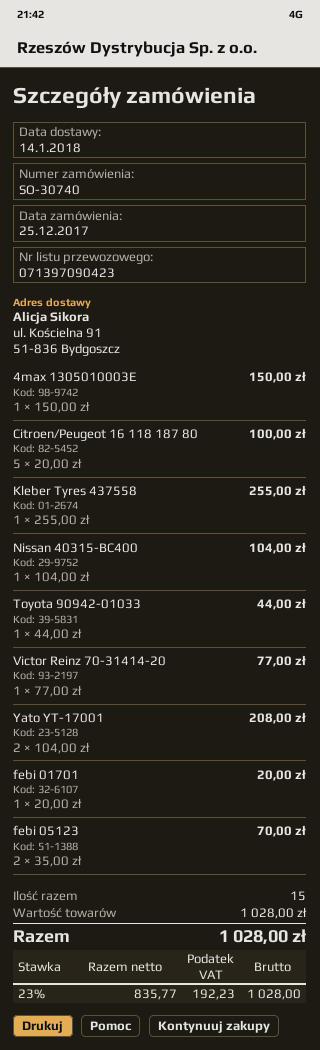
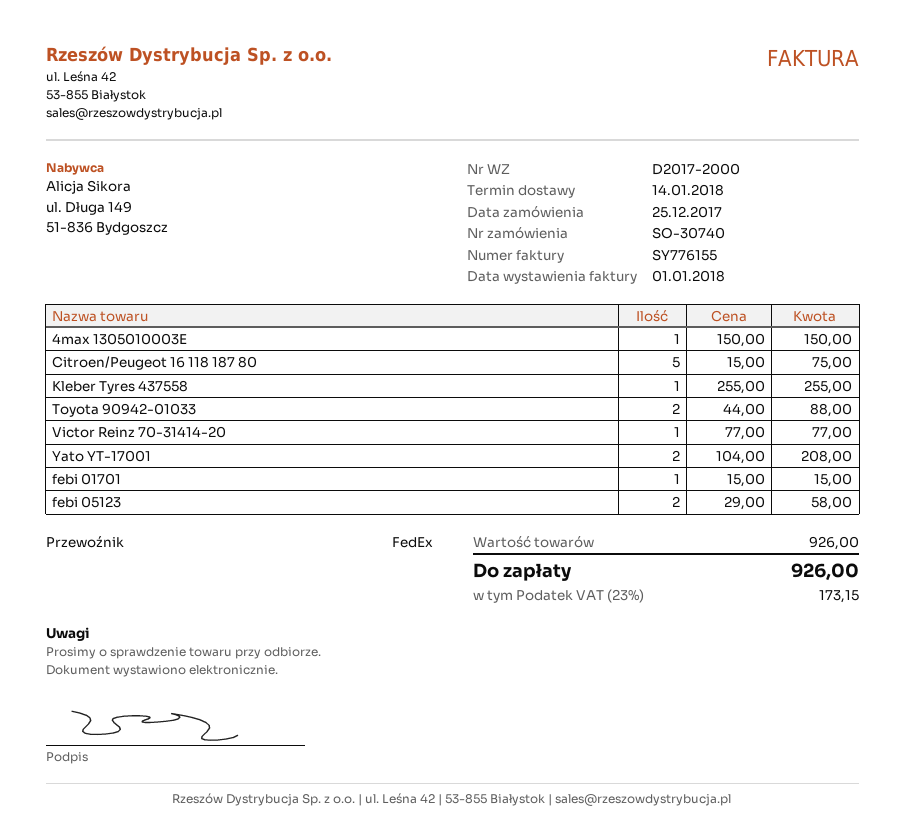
Citroen/Peugeot 16 118 187 80: 5 x 20.00 = 100.00 -> 5 x 15.00 = 75.00
Nissan 40315-BC400: 1 x 104.00 = 104.00 -> none
Toyota 90942-01033: 1 x 44.00 = 44.00 -> 2 x 44.00 = 88.00
febi 01701: 1 x 20.00 = 20.00 -> 1 x 15.00 = 15.00
febi 05123: 2 x 35.00 = 70.00 -> 2 x 29.00 = 58.00
subtotal: 1028.00 -> 926.00
tax: 23% = 192.23 -> 23% = 173.15
total: 1028.00 -> 926.00

